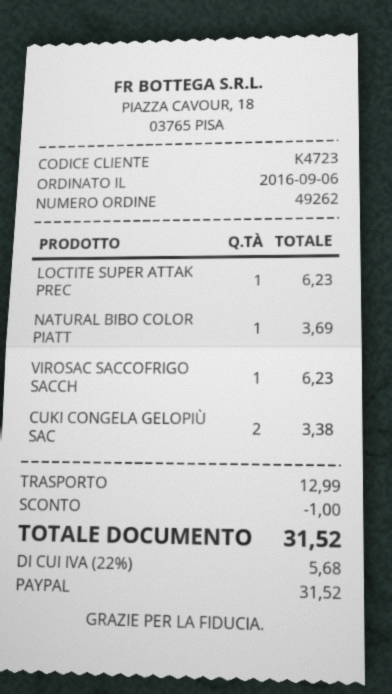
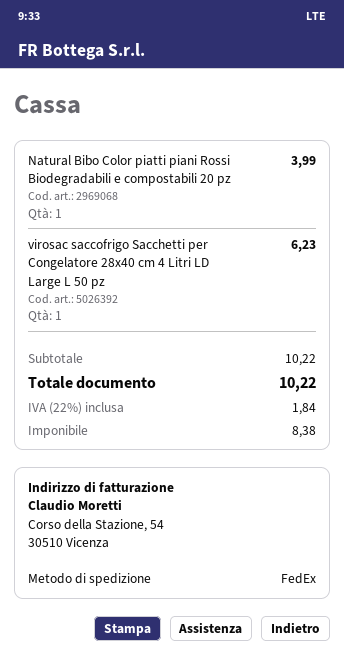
LOCTITE SUPER ATTAK PREC: 1 for 6.23 -> none
NATURAL BIBO COLOR PIATT: 1 for 3.69 -> 1 for 3.99
CUKI CONGELA GELOPIÙ SAC: 2 for 3.38 -> none
discount: 1.00 -> none
shipping: 12.99 -> none
tax: 22% = 5.68 -> 22% = 1.84
total: 31.52 -> 10.22

